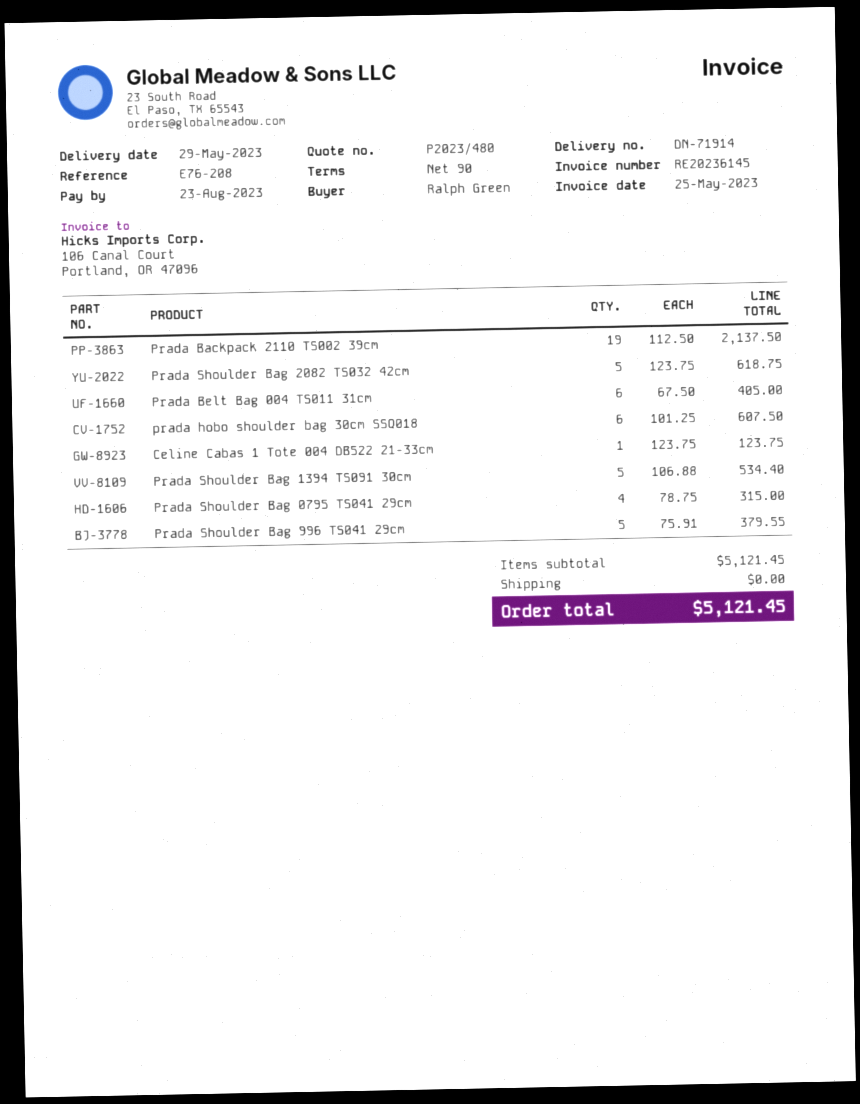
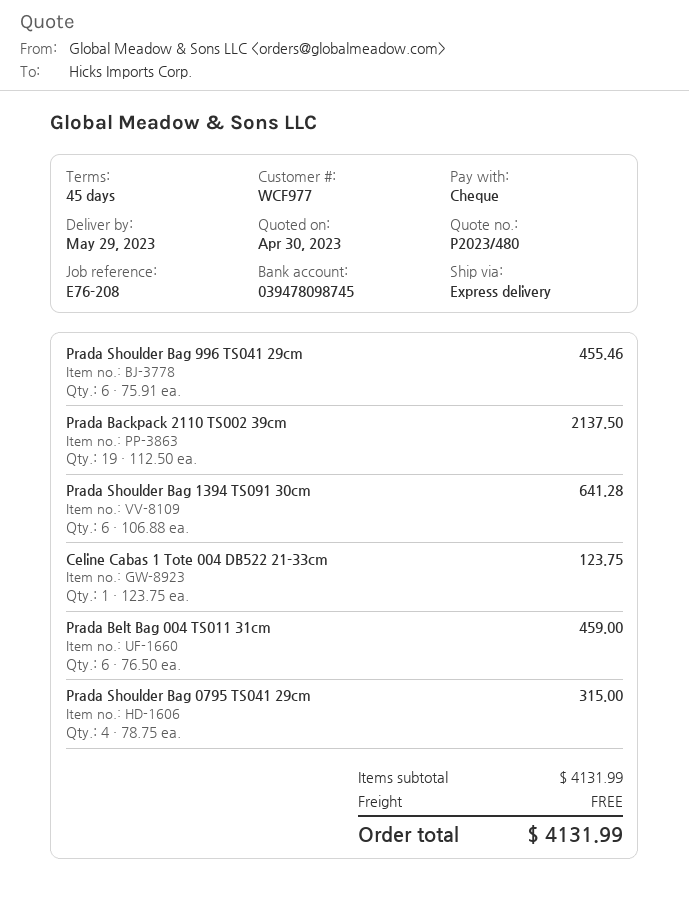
payment terms: 90 days -> 45 days
Prada Shoulder Bag 2082 TS032 42cm: 5 x 123.75 = 618.75 -> none
Prada Belt Bag 004 TS011 31cm: 6 x 67.50 = 405.00 -> 6 x 76.50 = 459.00
prada hobo shoulder bag 30cm SSQ018: 6 x 101.25 = 607.50 -> none
Prada Shoulder Bag 1394 TS091 30cm: 5 x 106.88 = 534.40 -> 6 x 106.88 = 641.28
Prada Shoulder Bag 996 TS041 29cm: 5 x 75.91 = 379.55 -> 6 x 75.91 = 455.46
subtotal: 5121.45 -> 4131.99
total: 5121.45 -> 4131.99

